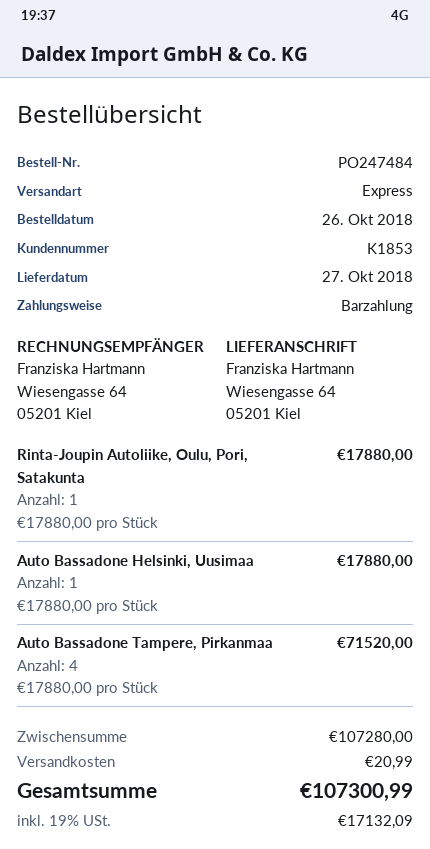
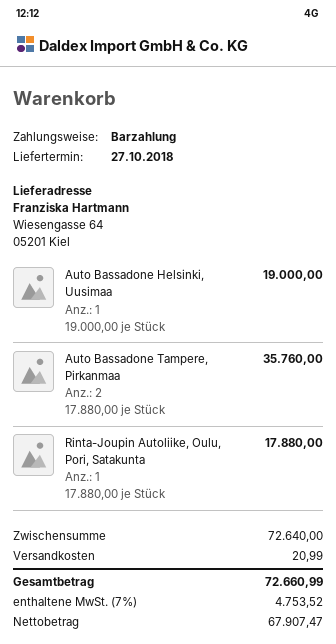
Auto Bassadone Helsinki, Uusimaa: 1 x 17880.00 = 17880.00 -> 1 x 19000.00 = 19000.00
Auto Bassadone Tampere, Pirkanmaa: 4 x 17880.00 = 71520.00 -> 2 x 17880.00 = 35760.00
subtotal: 107280.00 -> 72640.00
tax: 19% = 17132.09 -> 7% = 4753.52
total: 107300.99 -> 72660.99

